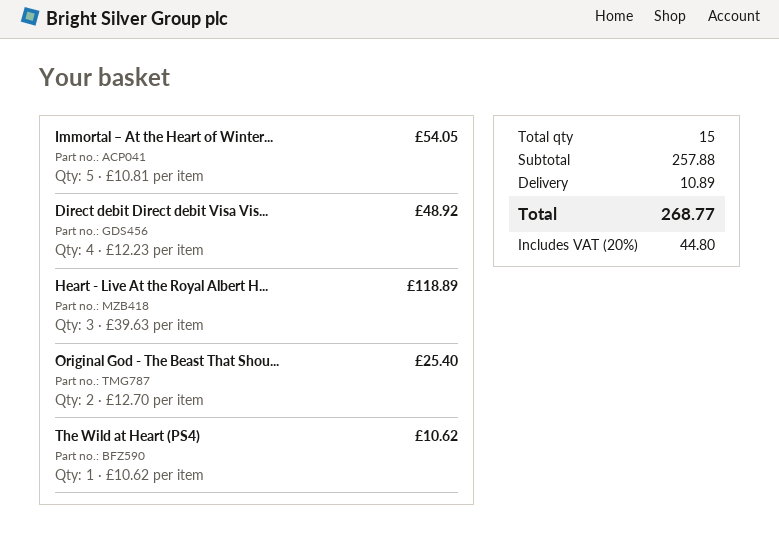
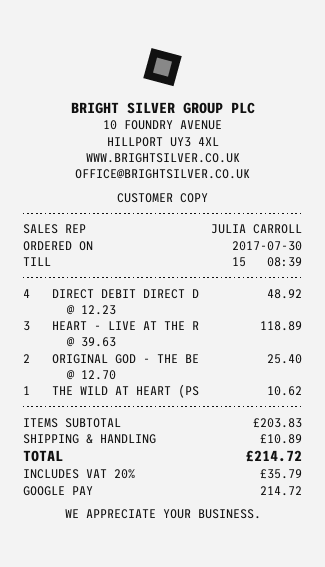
Immortal – At the Heart of Winter...: 5 x 10.81 = 54.05 -> none
subtotal: 257.88 -> 203.83
tax: 20% = 44.80 -> 20% = 35.79
total: 268.77 -> 214.72

